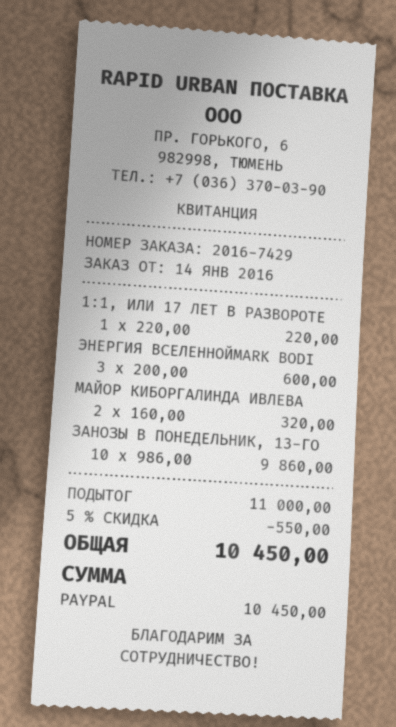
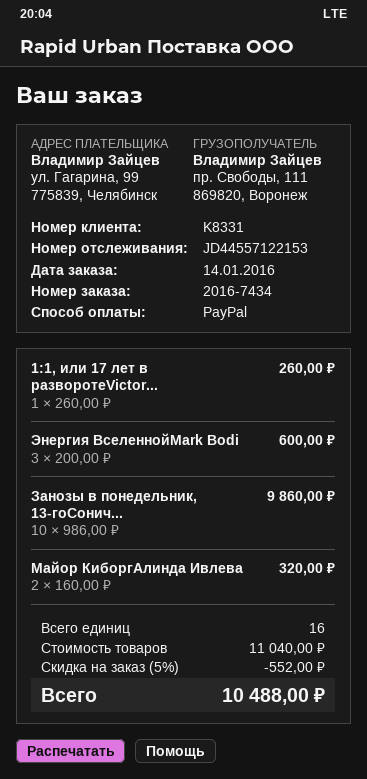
order number: 2016-7429 -> 2016-7434
1:1, ИЛИ 17 ЛЕТ В РАЗВОРОТЕ: 1 x 220.00 = 220.00 -> 1 x 260.00 = 260.00
subtotal: 11000.00 -> 11040.00
discount: 5% = 550.00 -> 5% = 552.00
total: 10450.00 -> 10488.00

